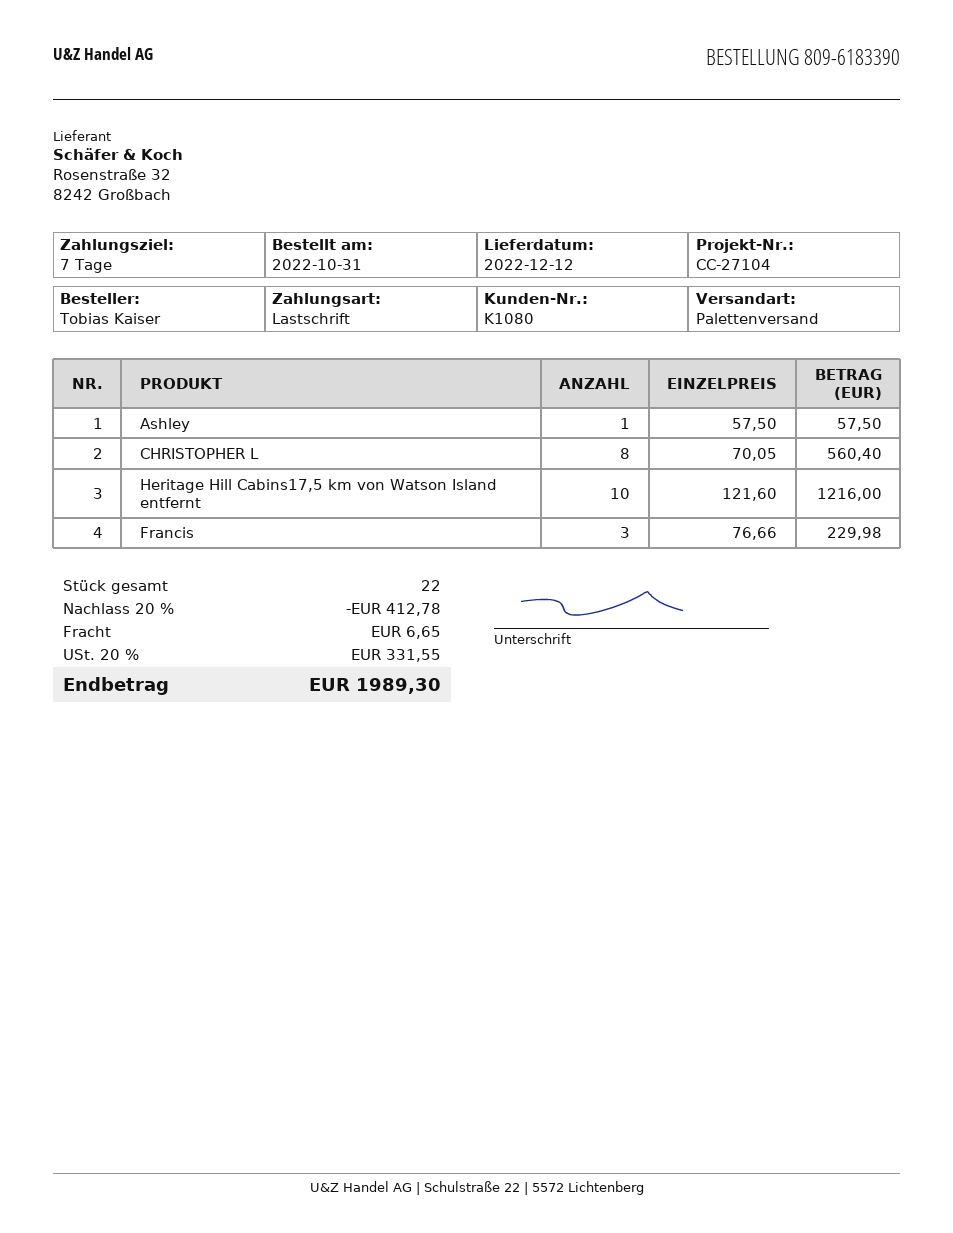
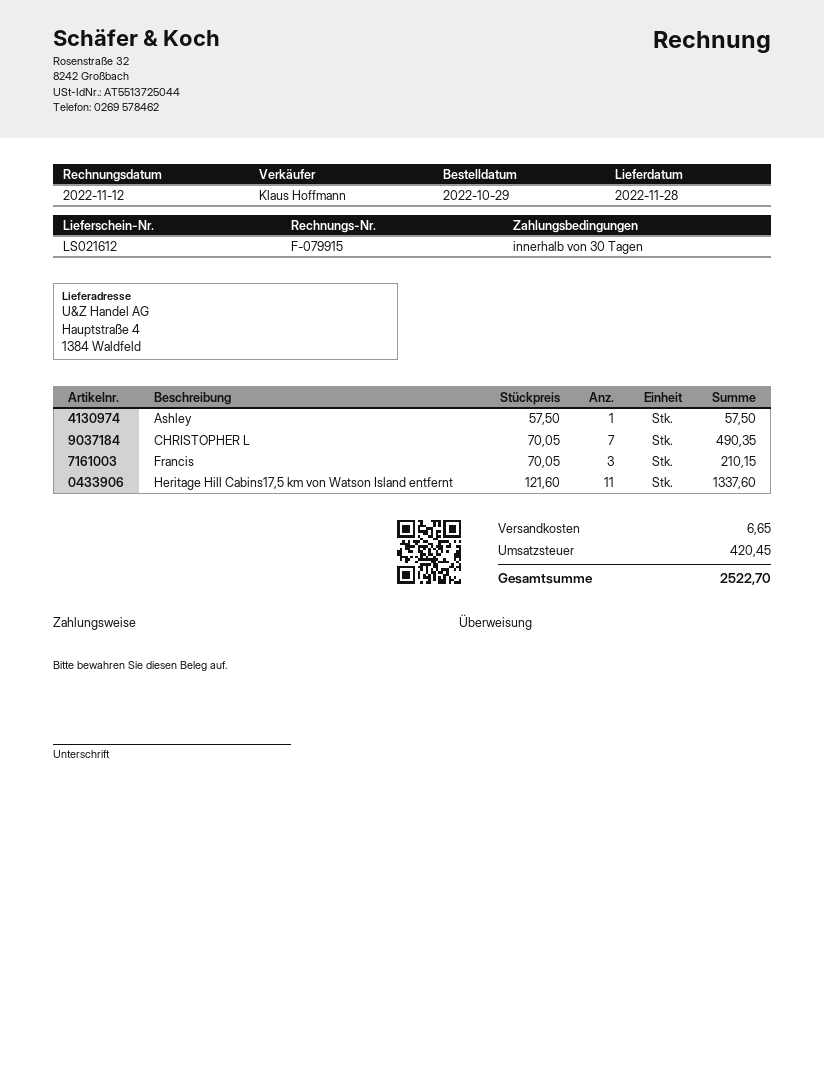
order date: 2022-10-31 -> 2022-10-29
delivery date: 2022-12-12 -> 2022-11-28
payment terms: 7 days -> 30 days
payment method: direct debit -> bank transfer
CHRISTOPHER L: 8 x 70.05 = 560.40 -> 7 x 70.05 = 490.35
Heritage Hill Cabins17,5 km von Watson Island entfernt: 10 x 121.60 = 1216.00 -> 11 x 121.60 = 1337.60
Francis: 3 x 76.66 = 229.98 -> 3 x 70.05 = 210.15
discount: 20% = 412.78 -> none
tax: 331.55 -> 420.45
total: 1989.30 -> 2522.70

